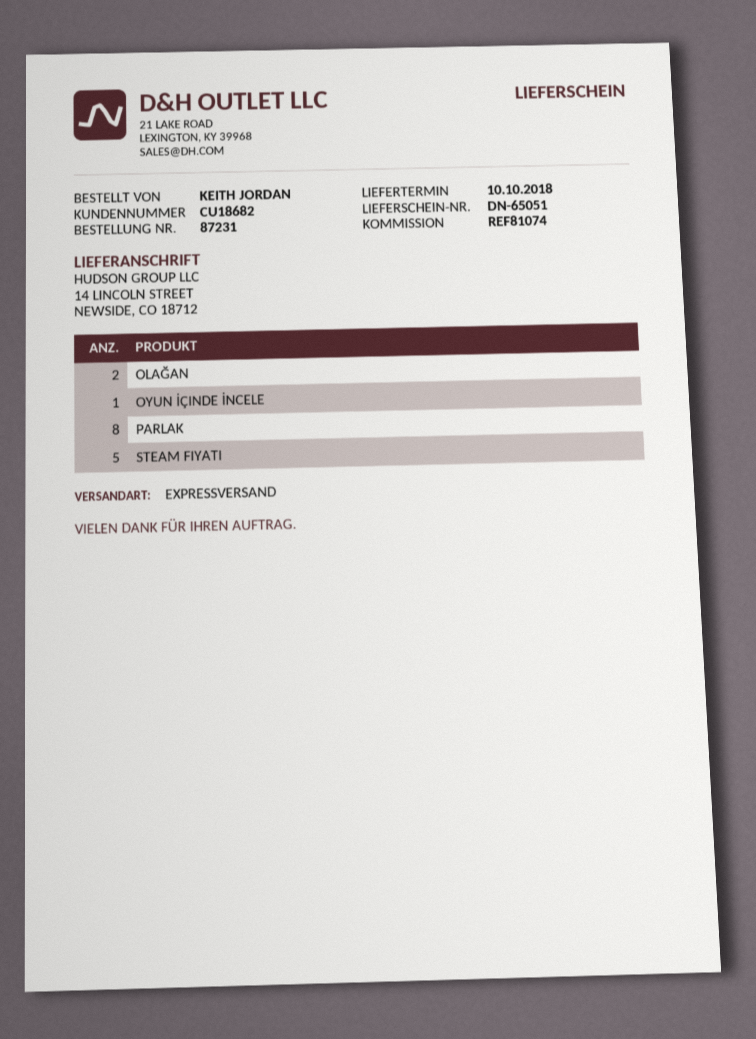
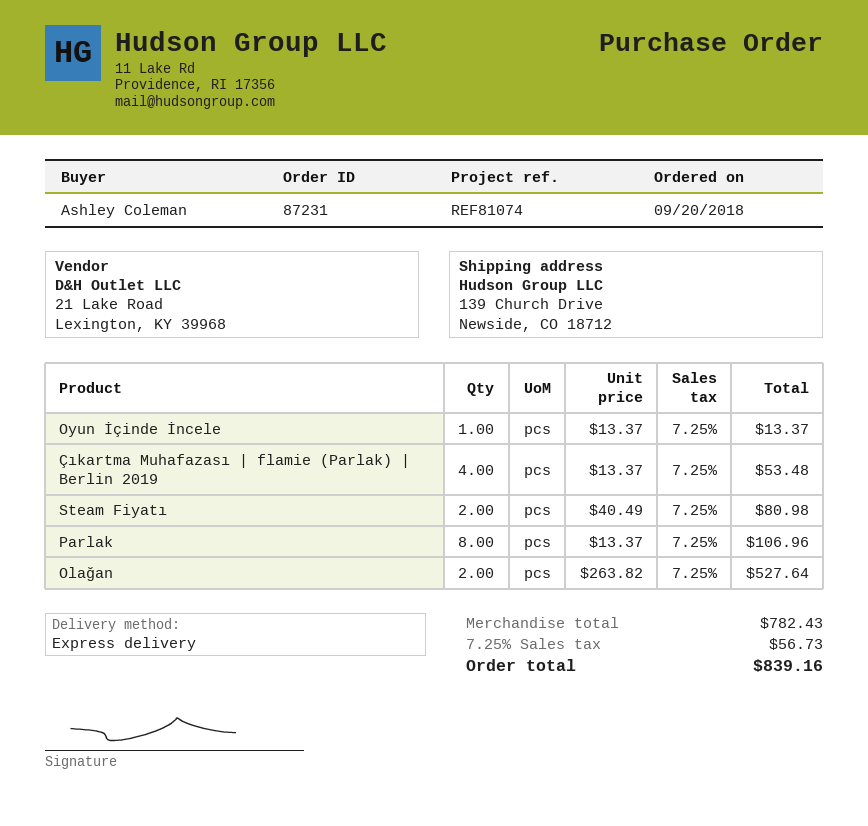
ordered by: KEITH JORDAN -> Ashley Coleman
ship to: 14 LINCOLN STREET, NEWSIDE, CO 18712 -> 139 Church Drive, Newside, CO 18712
STEAM FIYATI: 5 -> 2
Çıkartma Muhafazası | flamie (Parlak) | Berlin 2019: none -> 4

